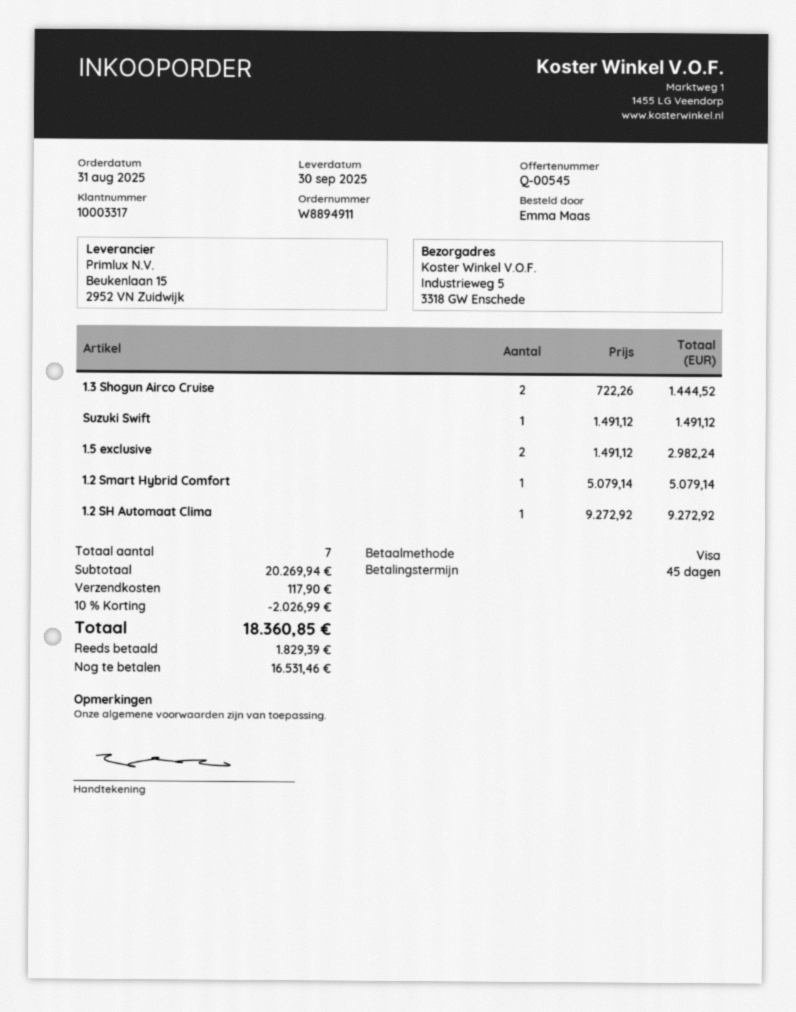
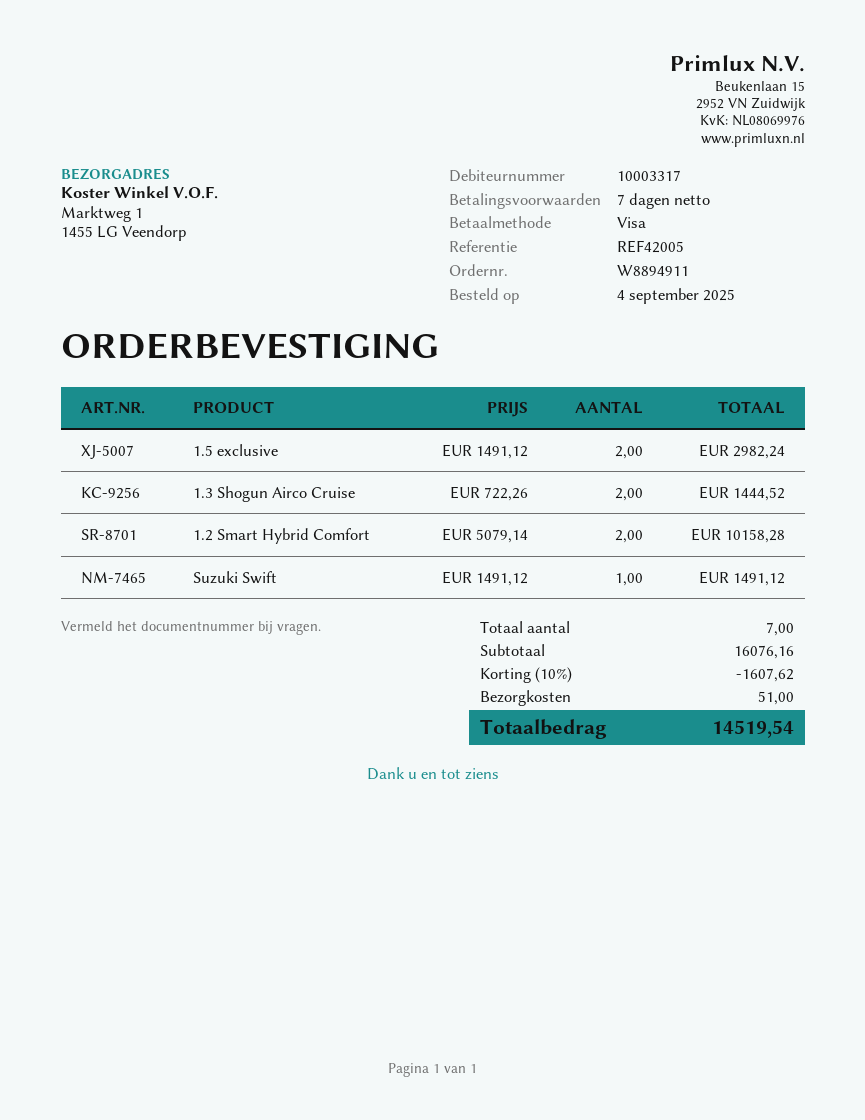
order date: 2025-08-31 -> 2025-09-04
payment terms: 45 days -> 7 days
ship to: Industrieweg 5, 3318 GW Enschede -> Marktweg 1, 1455 LG Veendorp
1.2 Smart Hybrid Comfort: 1 x 5079.14 = 5079.14 -> 2 x 5079.14 = 10158.28
1.2 SH Automaat Clima: 1 x 9272.92 = 9272.92 -> none
subtotal: 20269.94 -> 16076.16
discount: 10% = 2026.99 -> 10% = 1607.62
shipping: 117.90 -> 51.00
total: 18360.85 -> 14519.54

